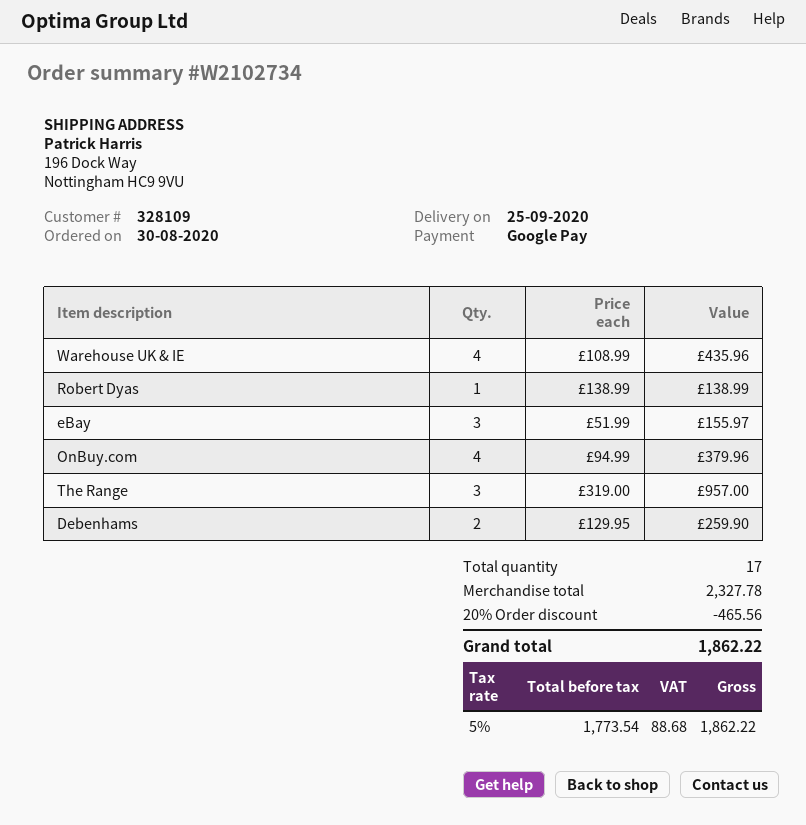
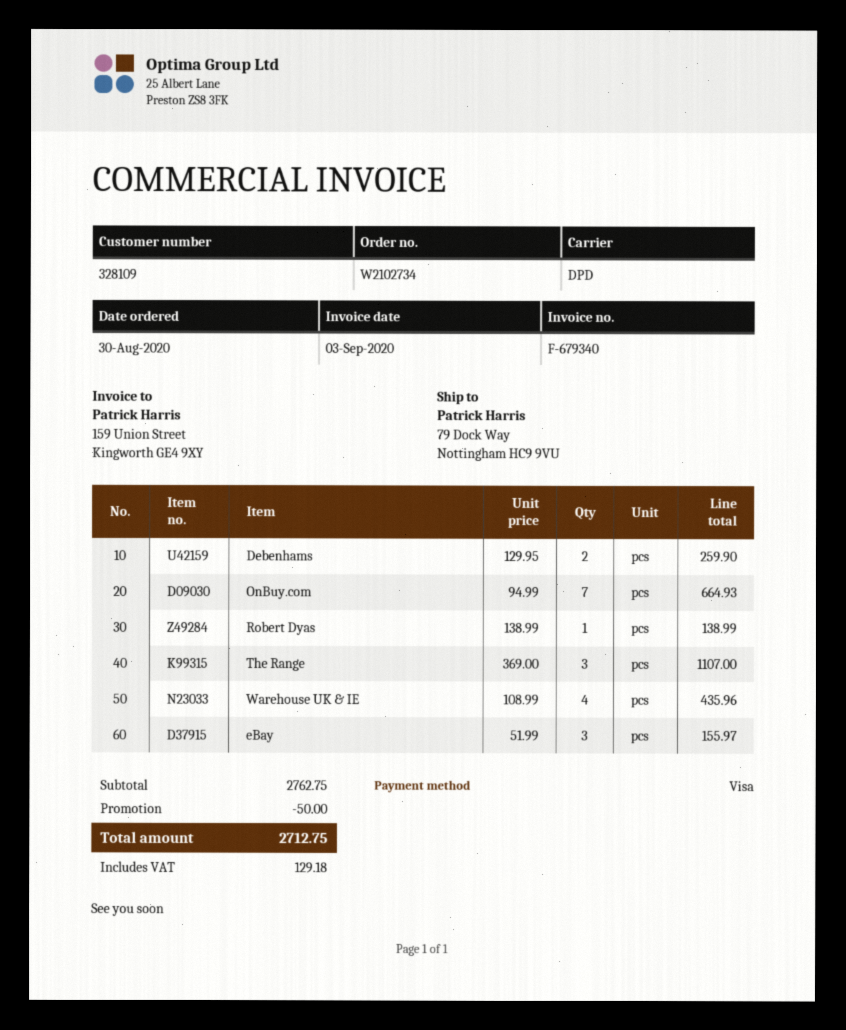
payment method: Google Pay -> Visa
ship to: 196 Dock Way, Nottingham HC9 9VU -> 79 Dock Way, Nottingham HC9 9VU
OnBuy.com: 4 x 94.99 = 379.96 -> 7 x 94.99 = 664.93
The Range: 3 x 319.00 = 957.00 -> 3 x 369.00 = 1107.00
subtotal: 2327.78 -> 2762.75
discount: 465.56 -> 50.00
tax: 88.68 -> 129.18
total: 1862.22 -> 2712.75

